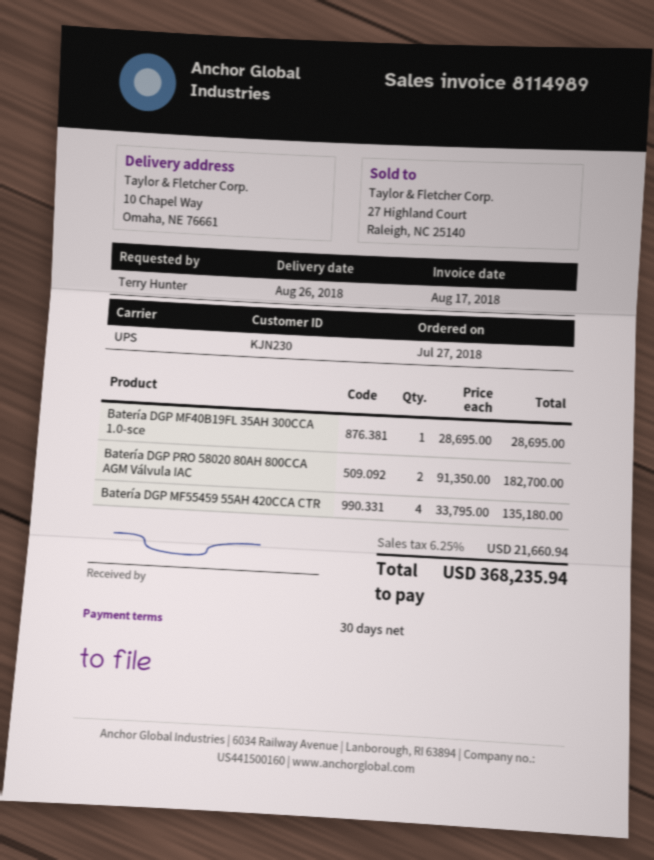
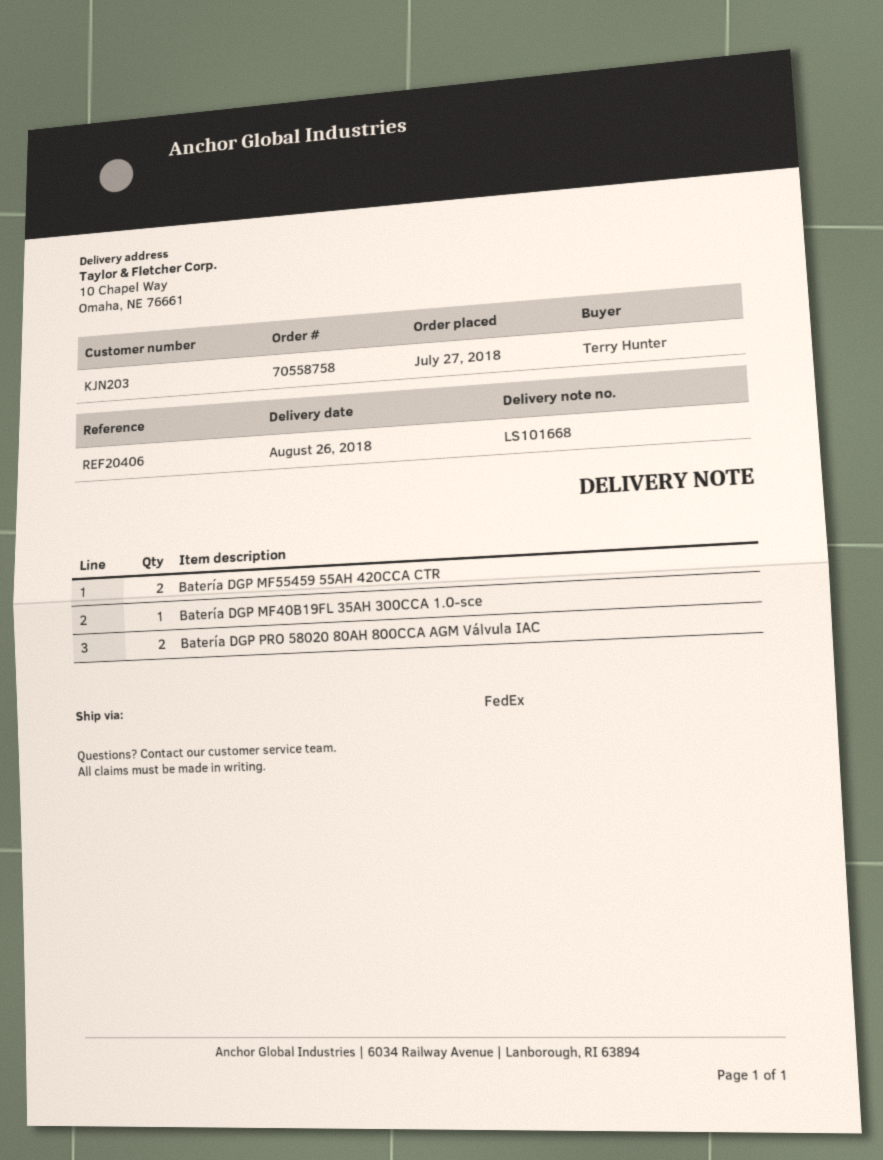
customer number: KJN230 -> KJN203
shipping method: UPS -> FedEx
Batería DGP MF55459 55AH 420CCA CTR: 4 -> 2

